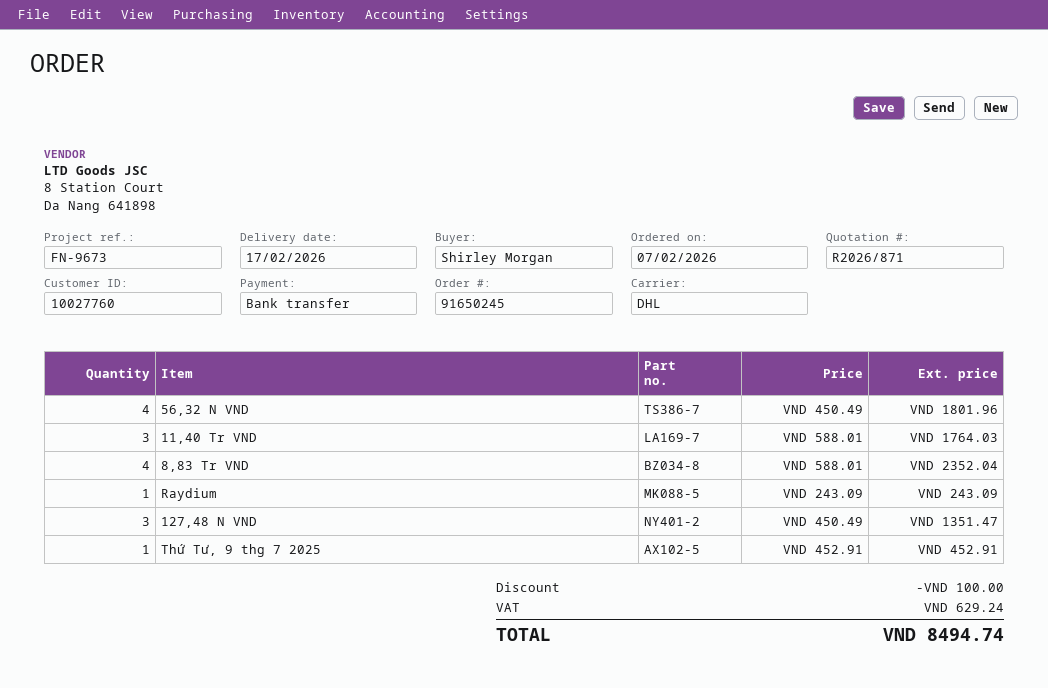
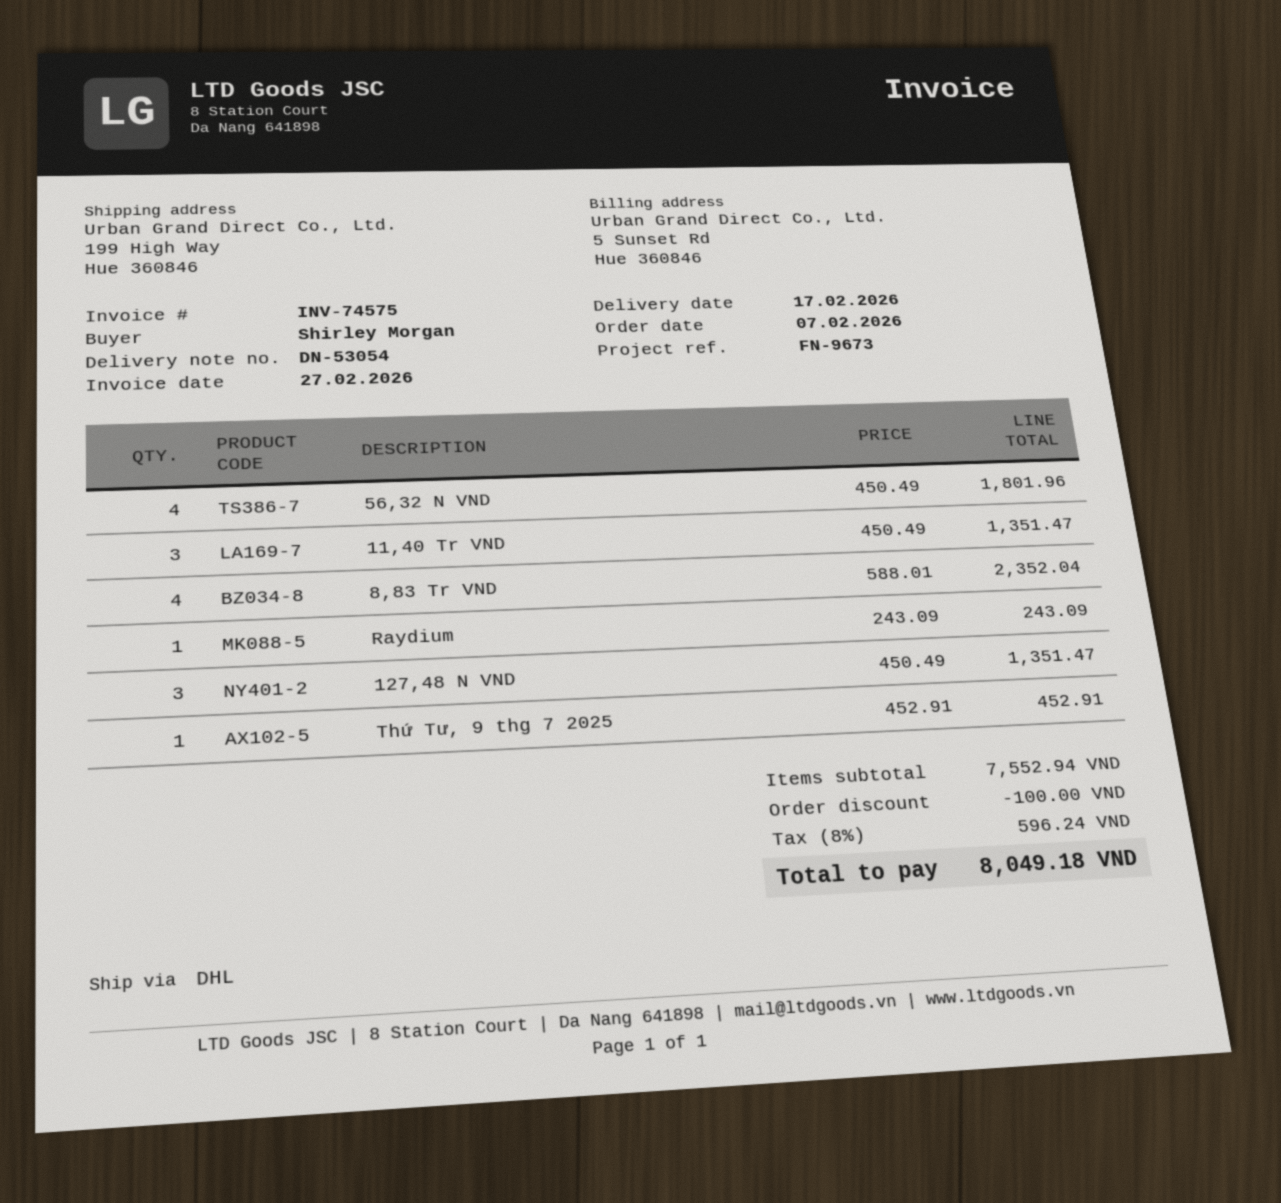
11,40 Tr VND: 3 x 588.01 = 1764.03 -> 3 x 450.49 = 1351.47
tax: 629.24 -> 596.24
total: 8494.74 -> 8049.18

